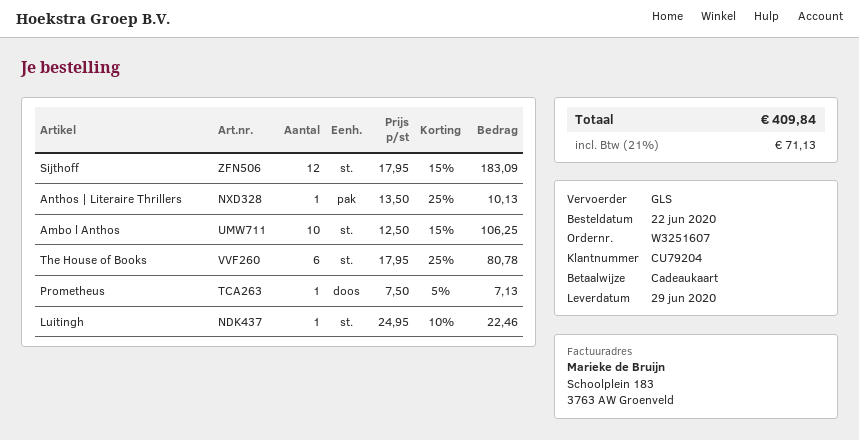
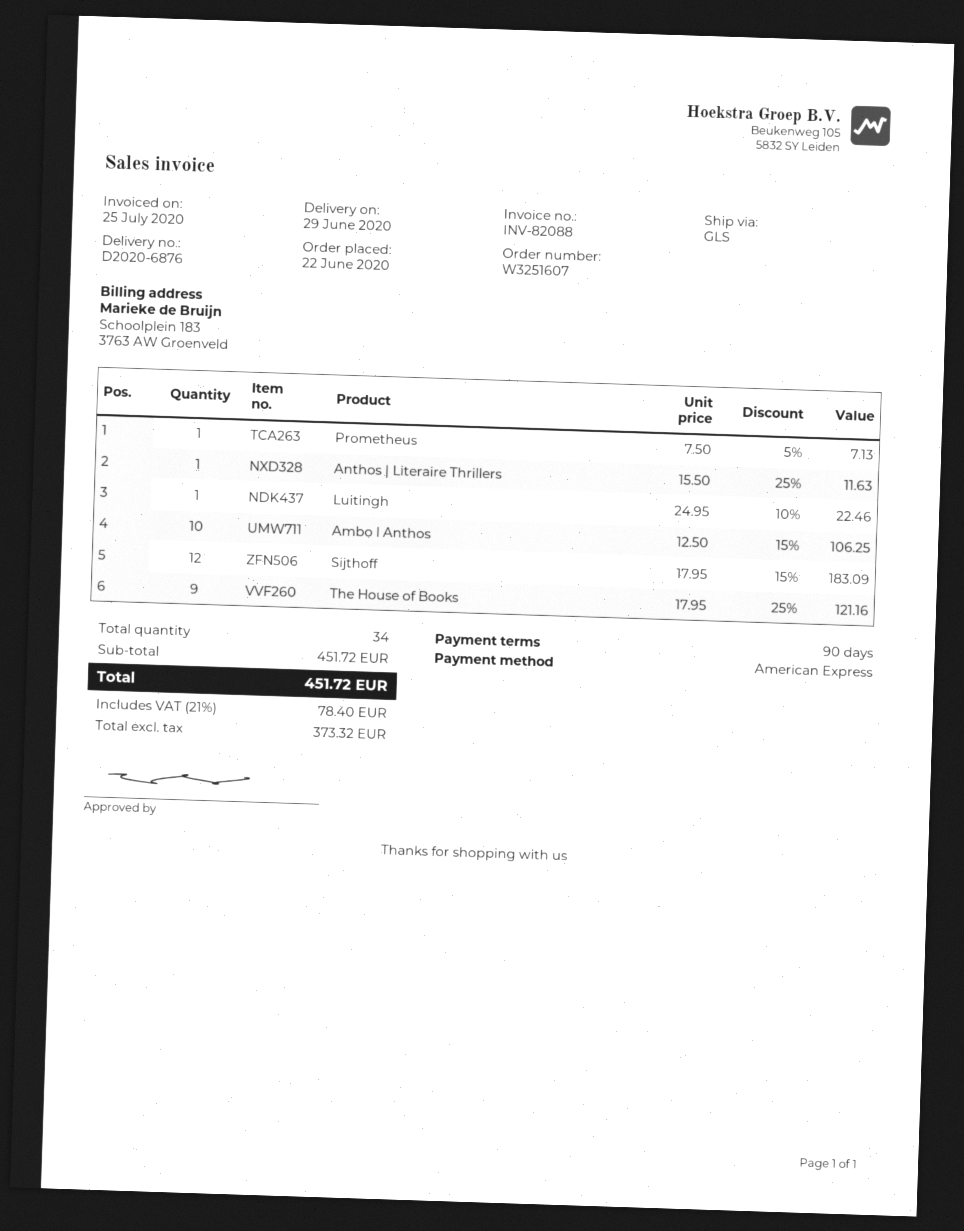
payment method: gift card -> American Express
Anthos | Literaire Thrillers: 1 x 13.50 - 25% = 10.13 -> 1 x 15.50 - 25% = 11.63
The House of Books: 6 x 17.95 - 25% = 80.78 -> 9 x 17.95 - 25% = 121.16
tax: 21% = 71.13 -> 21% = 78.40
total: 409.84 -> 451.72

